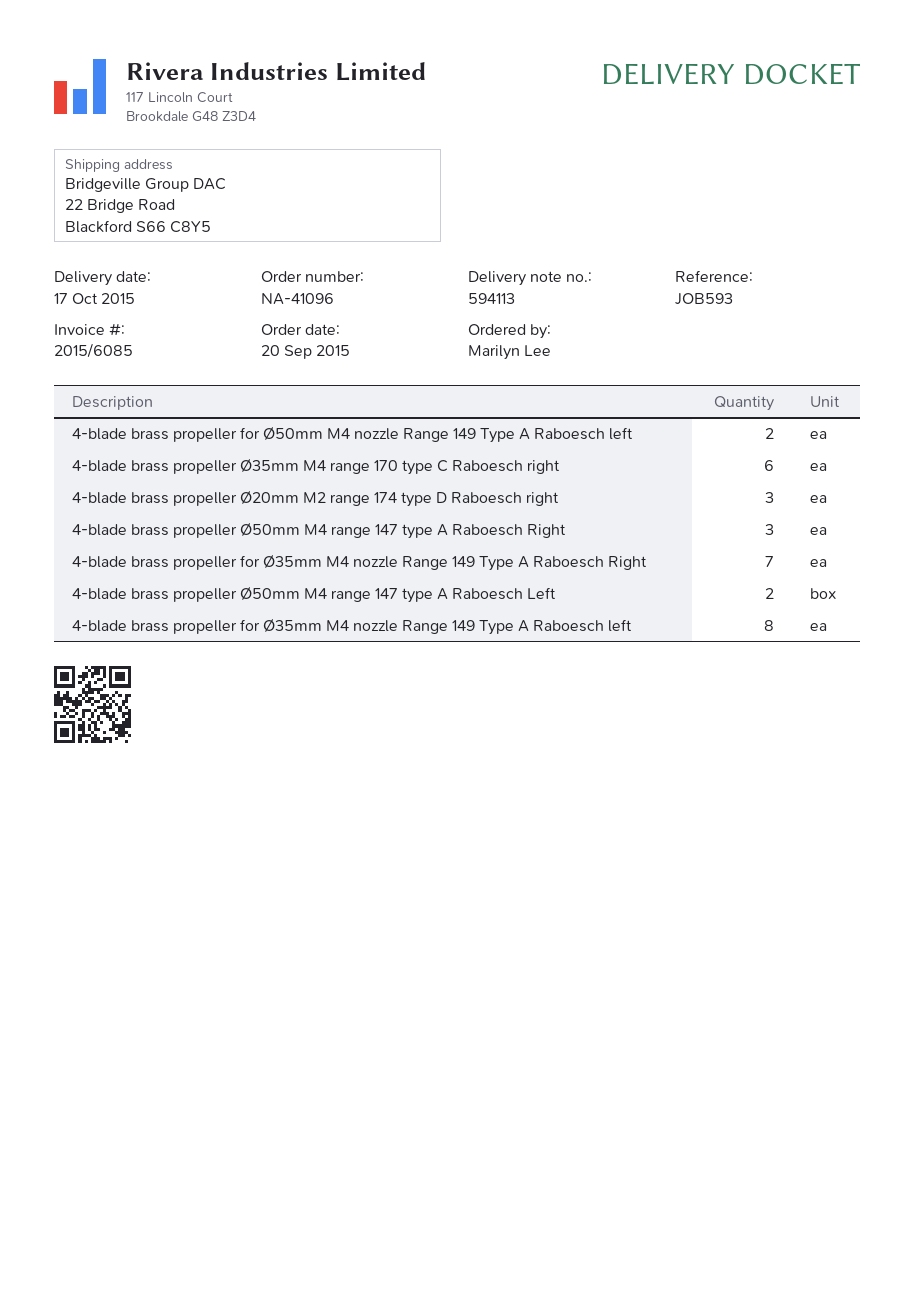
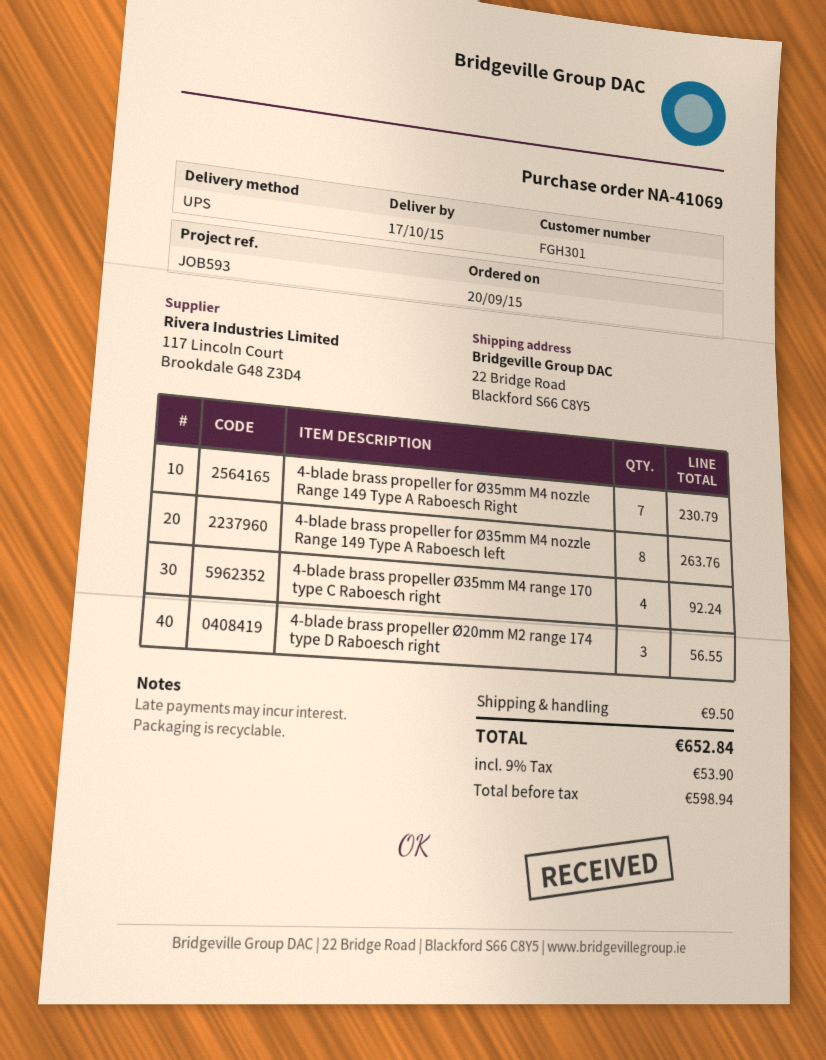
order number: NA-41096 -> NA-41069
4-blade brass propeller for Ø50mm M4 nozzle Range 149 Type A Raboesch left: 2 -> none
4-blade brass propeller Ø35mm M4 range 170 type C Raboesch right: 6 -> 4
4-blade brass propeller Ø50mm M4 range 147 type A Raboesch Right: 3 -> none
4-blade brass propeller Ø50mm M4 range 147 type A Raboesch Left: 2 -> none

